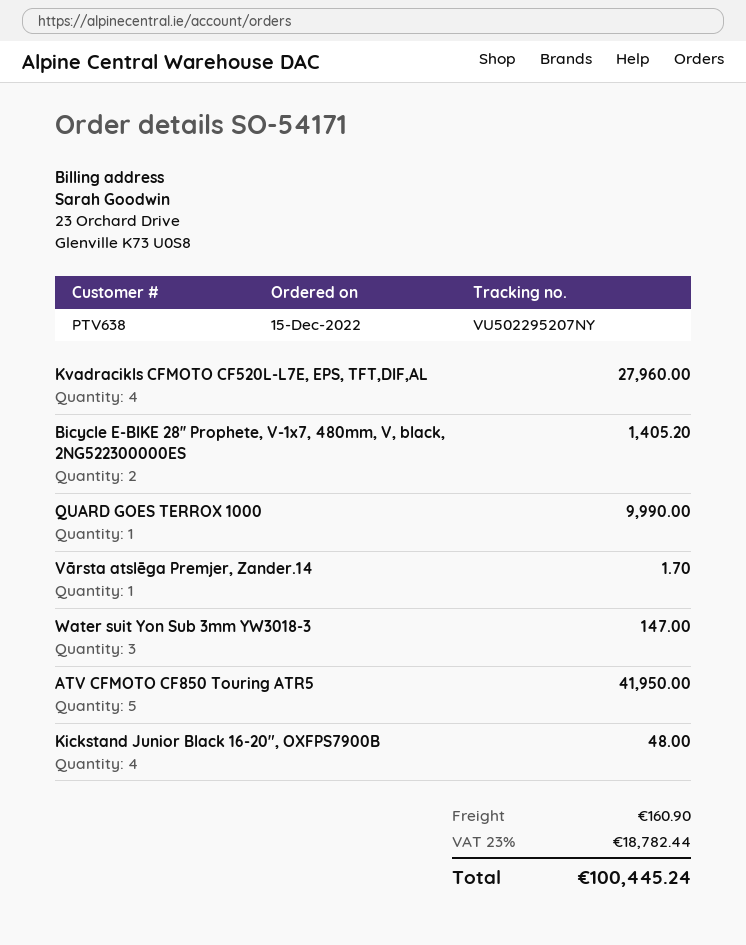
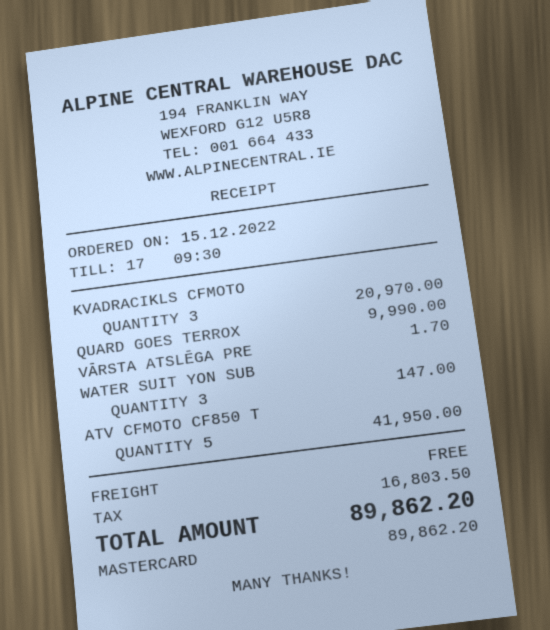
Kvadracikls CFMOTO CF520L-L7E, EPS, TFT,DIF,AL: 4 for 27960.00 -> 3 for 20970.00
Bicycle E-BIKE 28'' Prophete, V-1x7, 480mm, V, black, 2NG522300000ES: 2 for 1405.20 -> none
Kickstand Junior Black 16-20", OXFPS7900B: 4 for 48.00 -> none
shipping: 160.90 -> 0.00
tax: 18782.44 -> 16803.50
total: 100445.24 -> 89862.20

